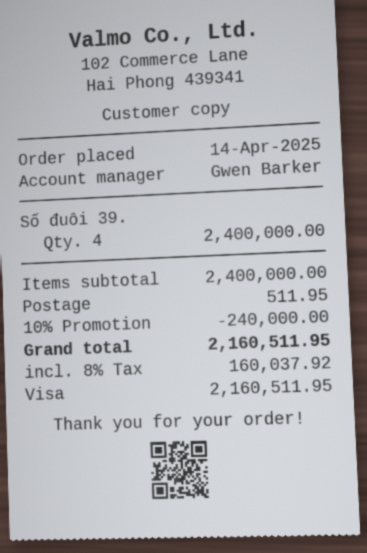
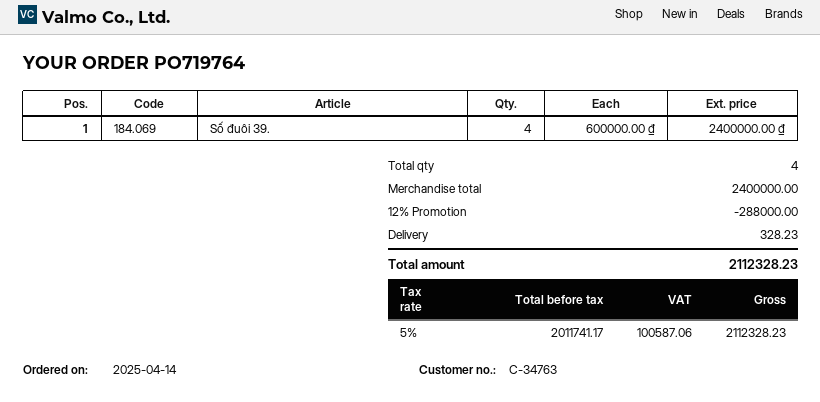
discount: 10% = 240000.00 -> 12% = 288000.00
shipping: 511.95 -> 328.23
tax: 8% = 160037.92 -> 5% = 100587.06
total: 2160511.95 -> 2112328.23

